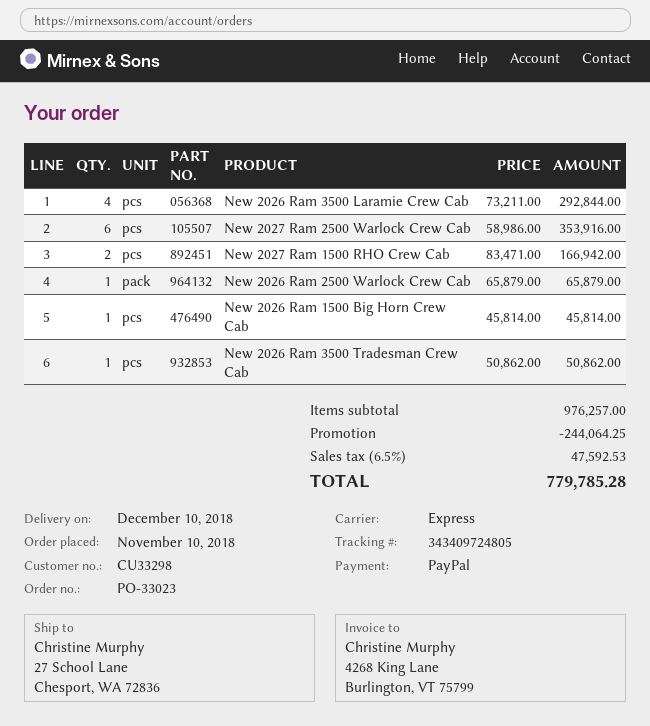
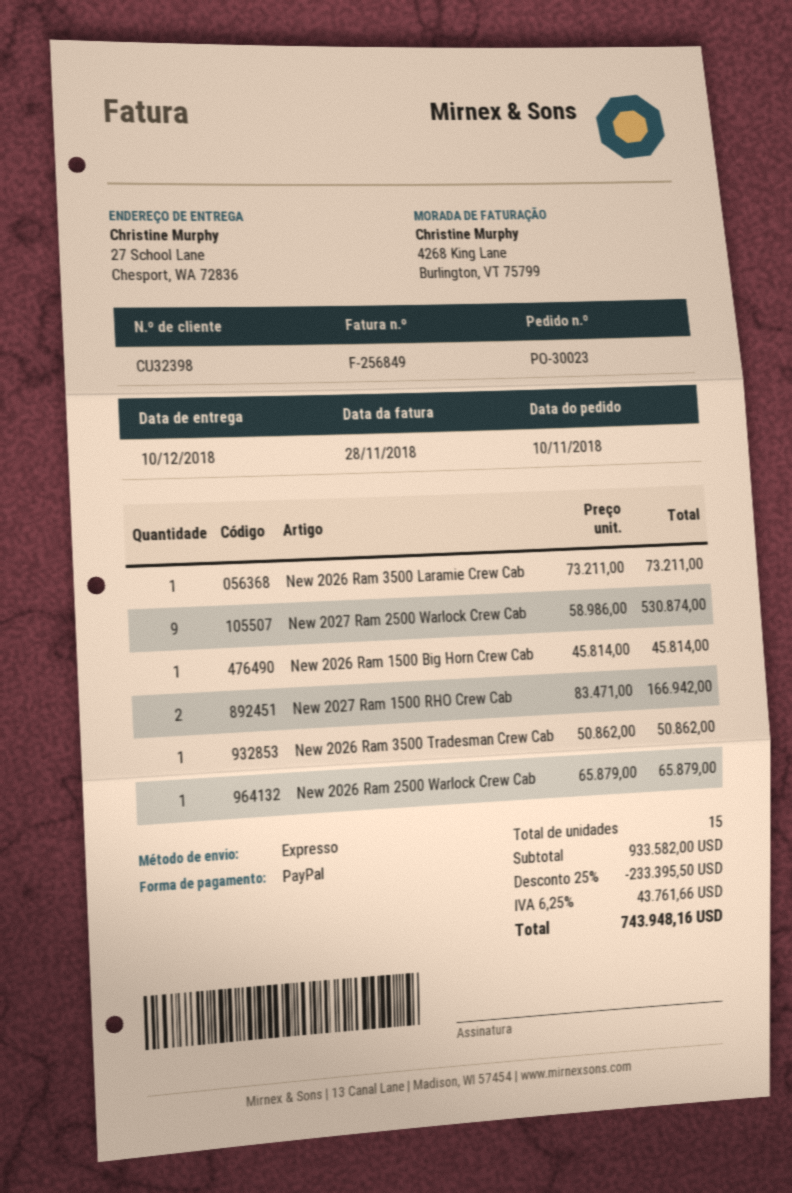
order number: PO-33023 -> PO-30023
customer number: CU33298 -> CU32398
New 2026 Ram 3500 Laramie Crew Cab: 4 x 73211.00 = 292844.00 -> 1 x 73211.00 = 73211.00
New 2027 Ram 2500 Warlock Crew Cab: 6 x 58986.00 = 353916.00 -> 9 x 58986.00 = 530874.00
subtotal: 976257.00 -> 933582.00
discount: 244064.25 -> 233395.50
tax: 6.5% = 47592.53 -> 6.25% = 43761.66
total: 779785.28 -> 743948.16

